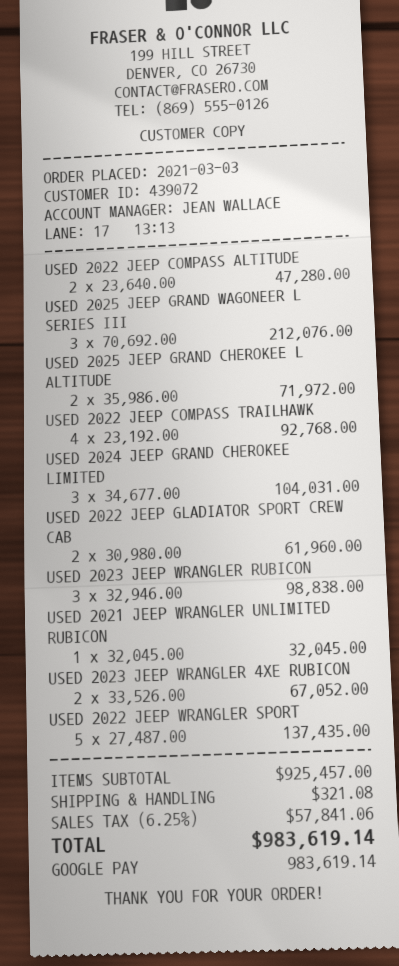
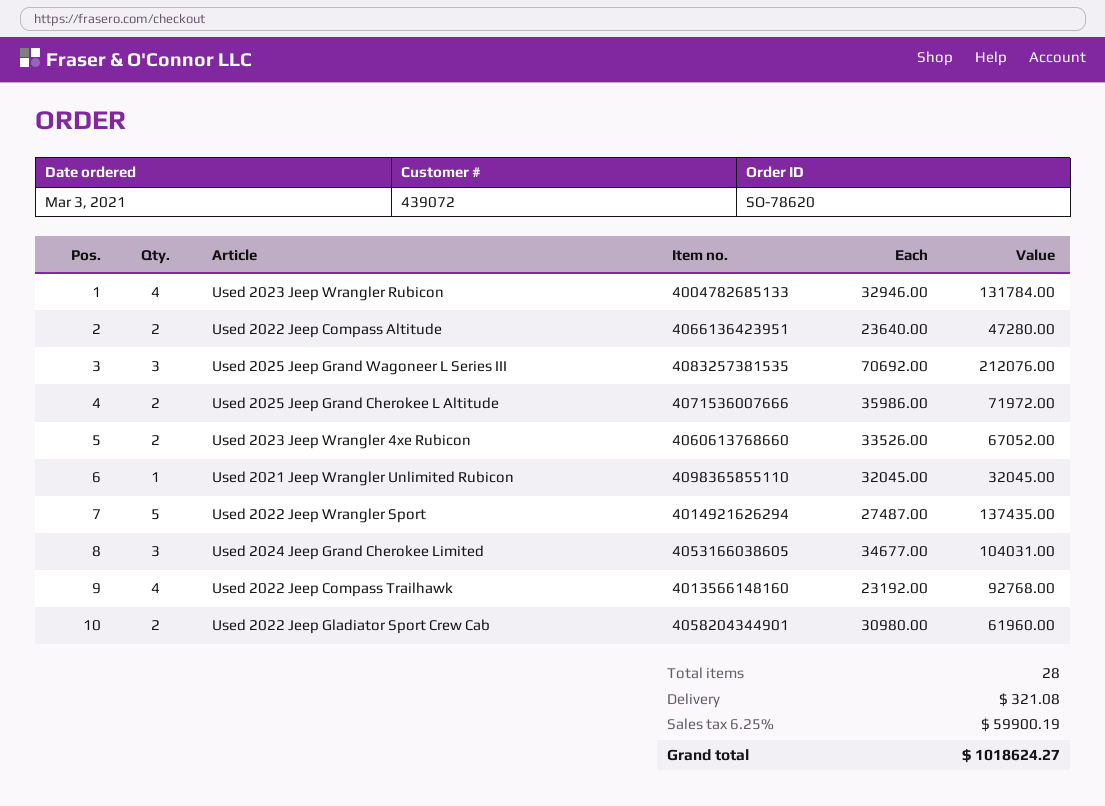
USED 2023 JEEP WRANGLER RUBICON: 3 x 32946.00 = 98838.00 -> 4 x 32946.00 = 131784.00
tax: 6.25% = 57841.06 -> 6.25% = 59900.19
total: 983619.14 -> 1018624.27

